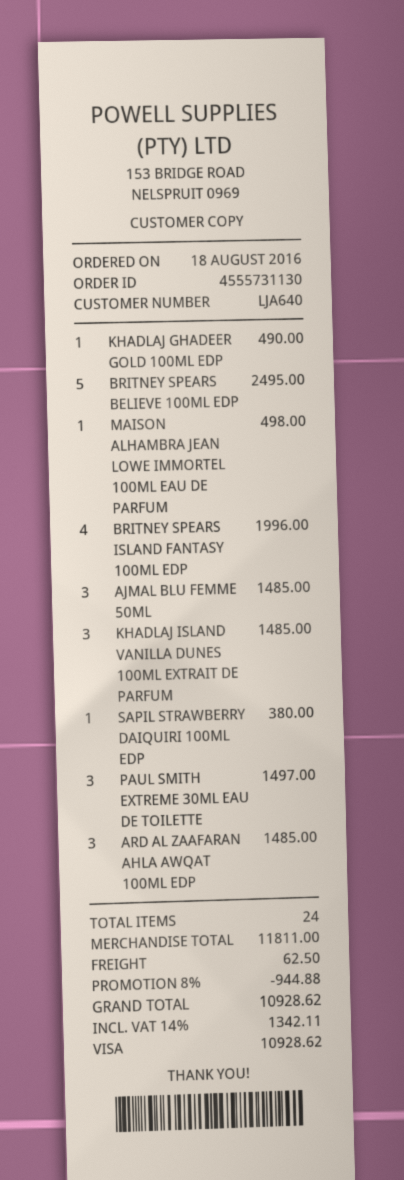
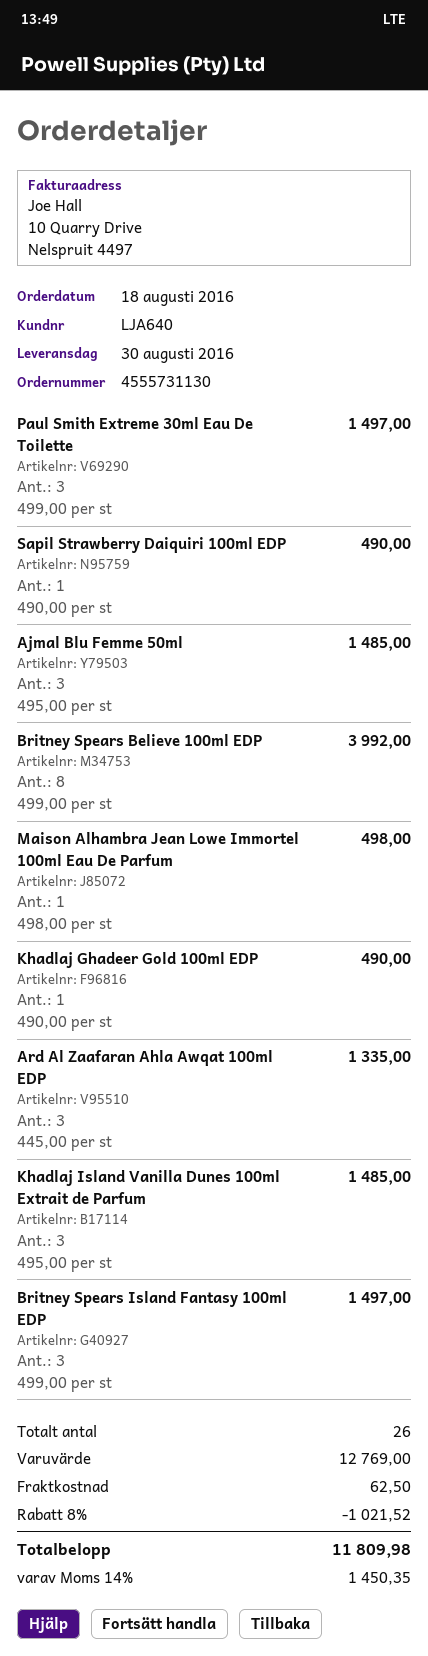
BRITNEY SPEARS BELIEVE 100ML EDP: 5 for 2495.00 -> 8 for 3992.00
BRITNEY SPEARS ISLAND FANTASY 100ML EDP: 4 for 1996.00 -> 3 for 1497.00
SAPIL STRAWBERRY DAIQUIRI 100ML EDP: 1 for 380.00 -> 1 for 490.00
ARD AL ZAAFARAN AHLA AWQAT 100ML EDP: 3 for 1485.00 -> 3 for 1335.00
total quantity: 24 -> 26
subtotal: 11811.00 -> 12769.00
discount: 8% = 944.88 -> 8% = 1021.52
tax: 14% = 1342.11 -> 14% = 1450.35
total: 10928.62 -> 11809.98

